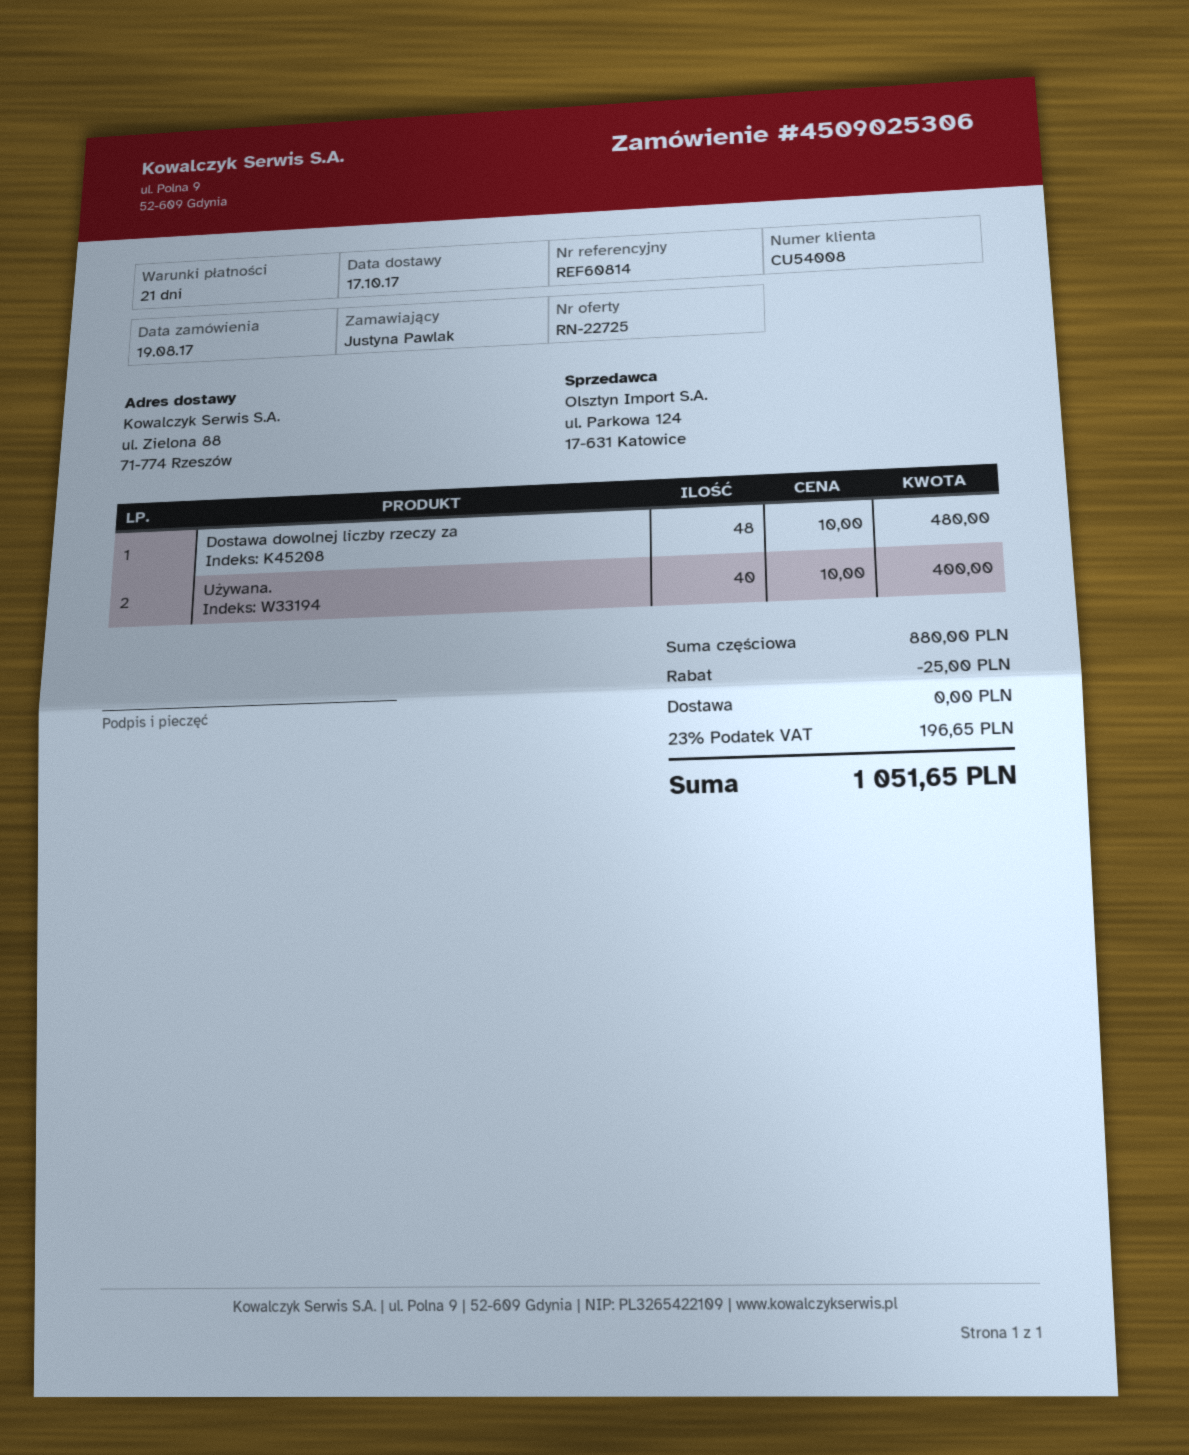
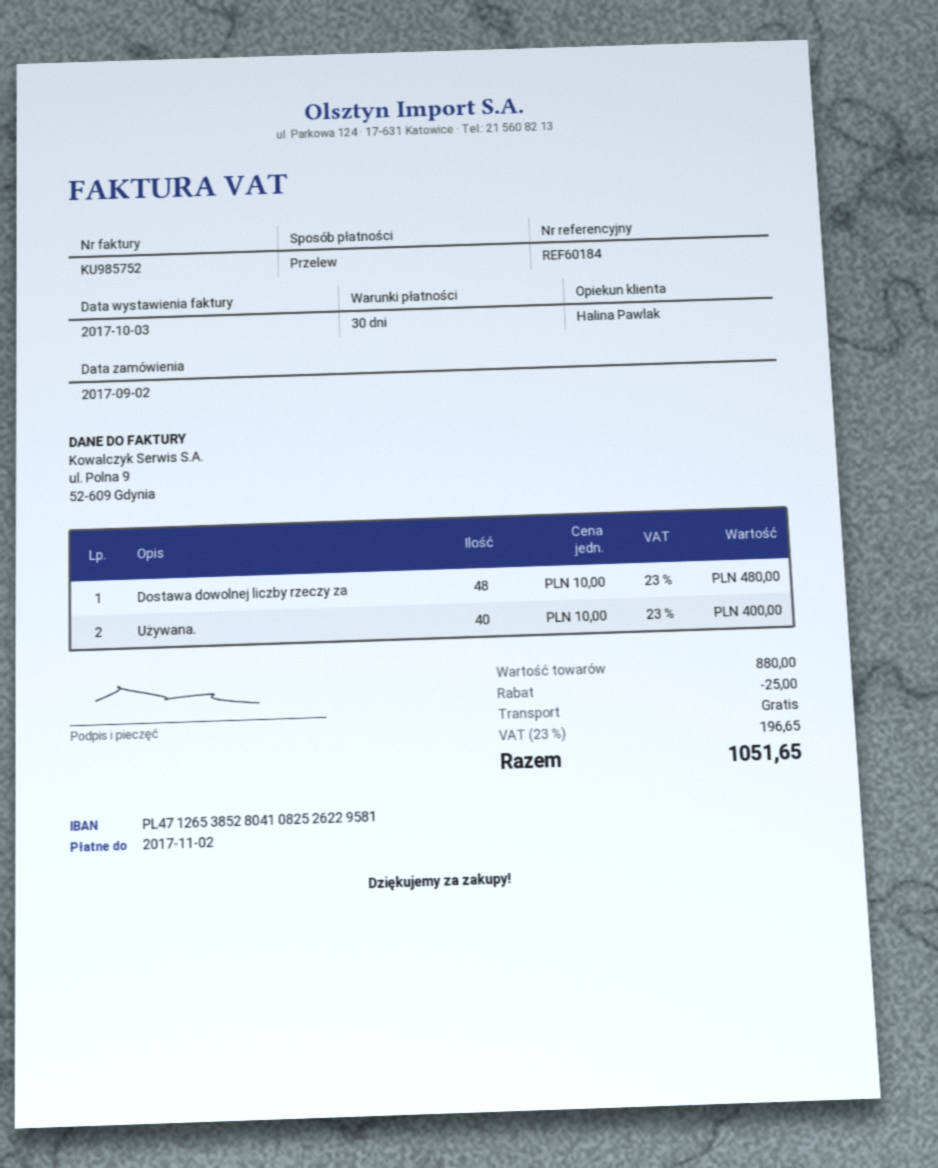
order date: 2017-08-19 -> 2017-09-02
payment terms: 21 days -> 30 days
reference: REF60814 -> REF60184

